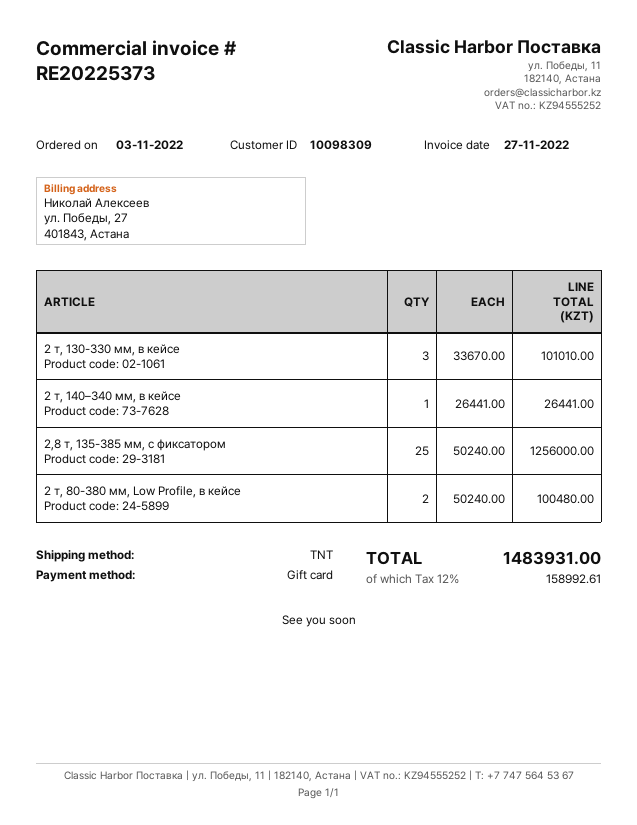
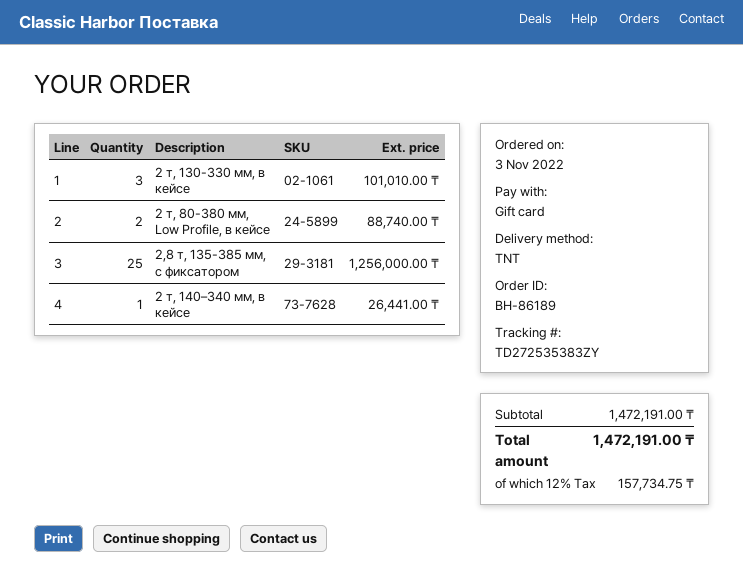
2 т, 80-380 мм, Low Profile, в кейсе: 2 for 100480.00 -> 2 for 88740.00
tax: 12% = 158992.61 -> 12% = 157734.75
total: 1483931.00 -> 1472191.00

